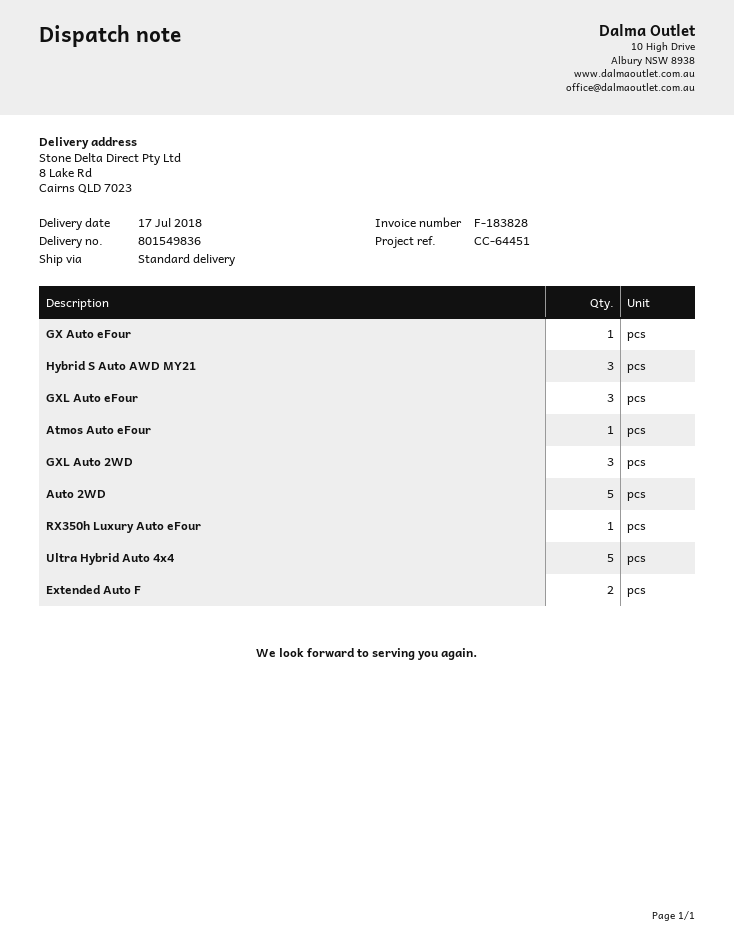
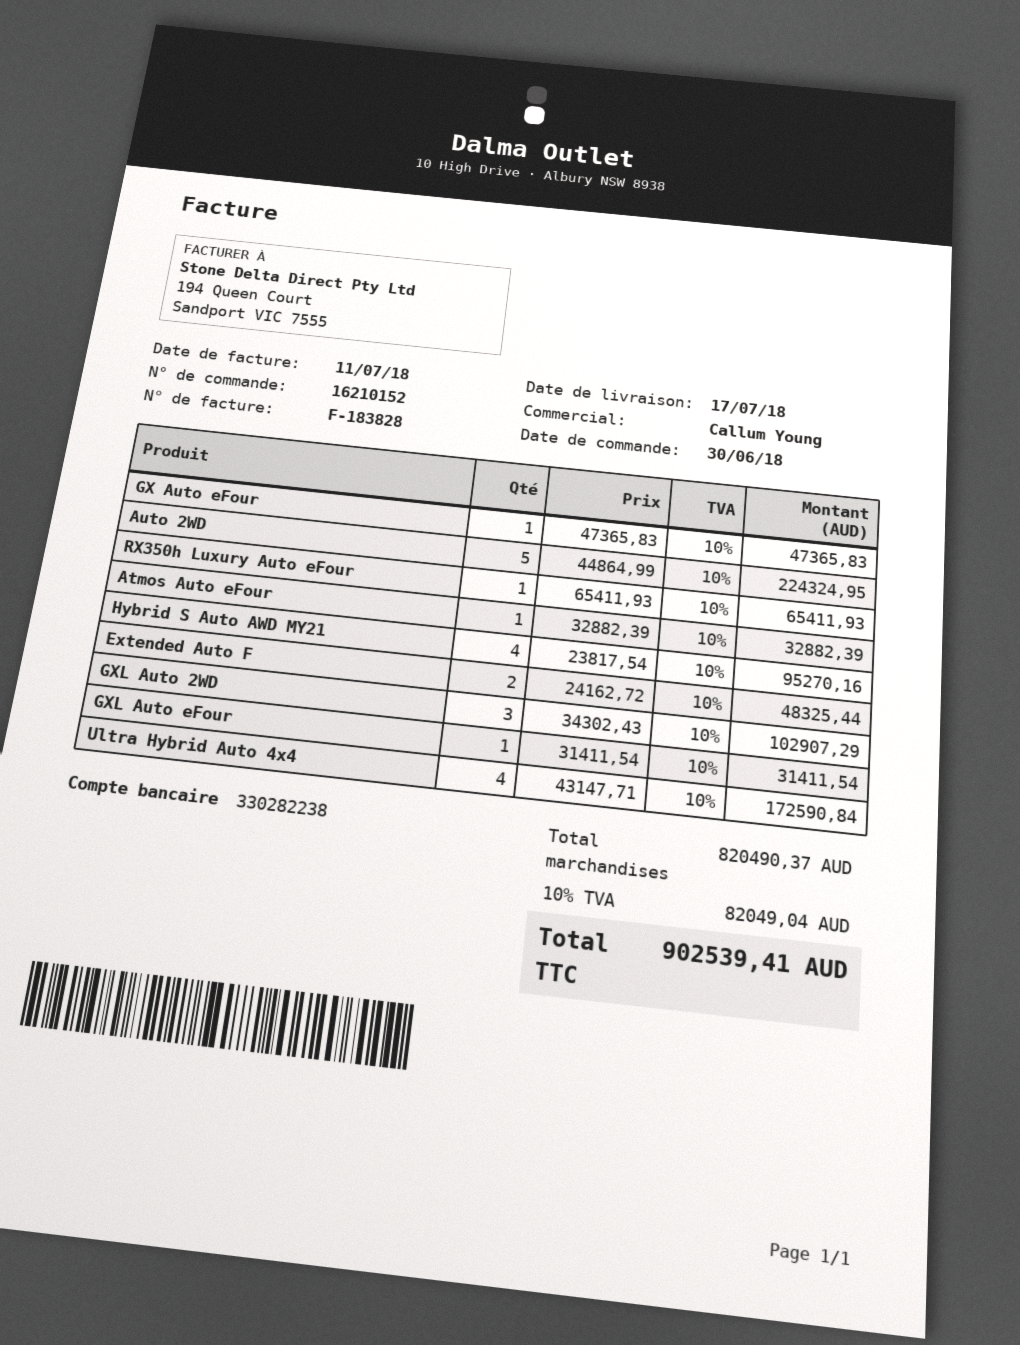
Hybrid S Auto AWD MY21: 3 -> 4
GXL Auto eFour: 3 -> 1
Ultra Hybrid Auto 4x4: 5 -> 4

